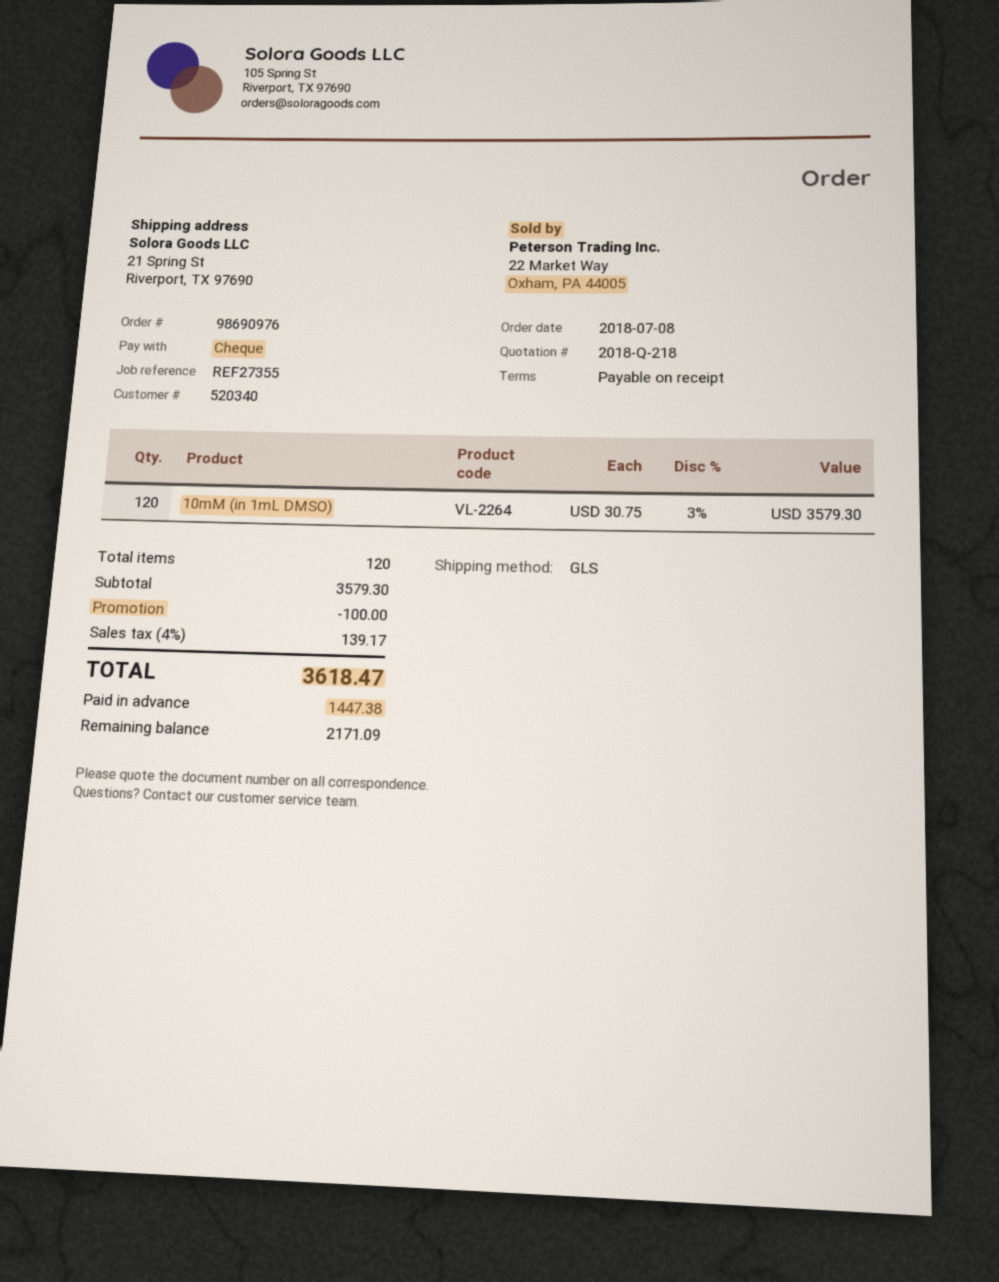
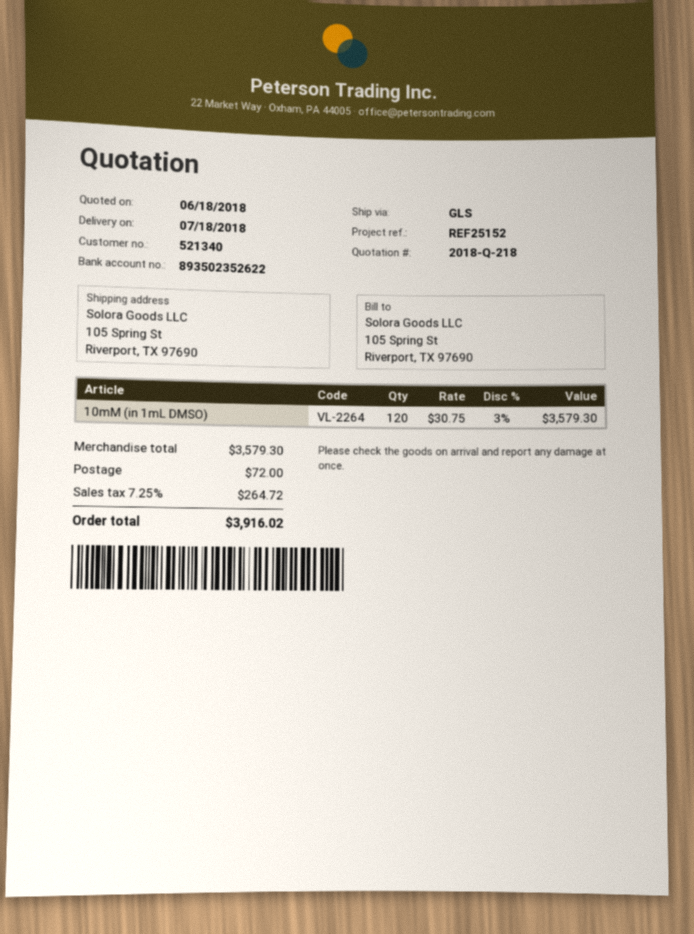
customer number: 520340 -> 521340
reference: REF27355 -> REF25152
ship to: 21 Spring St, Riverport, TX 97690 -> 105 Spring St, Riverport, TX 97690
discount: 100.00 -> none
shipping: none -> 72.00
tax: 4% = 139.17 -> 7.25% = 264.72
total: 3618.47 -> 3916.02

